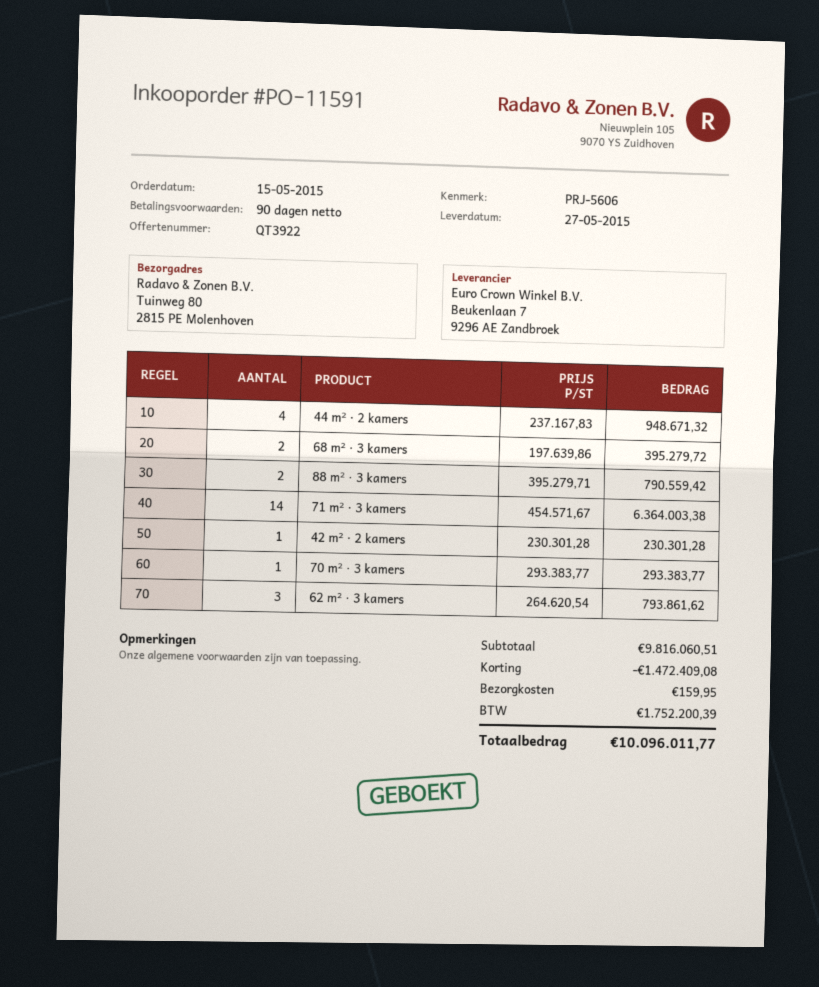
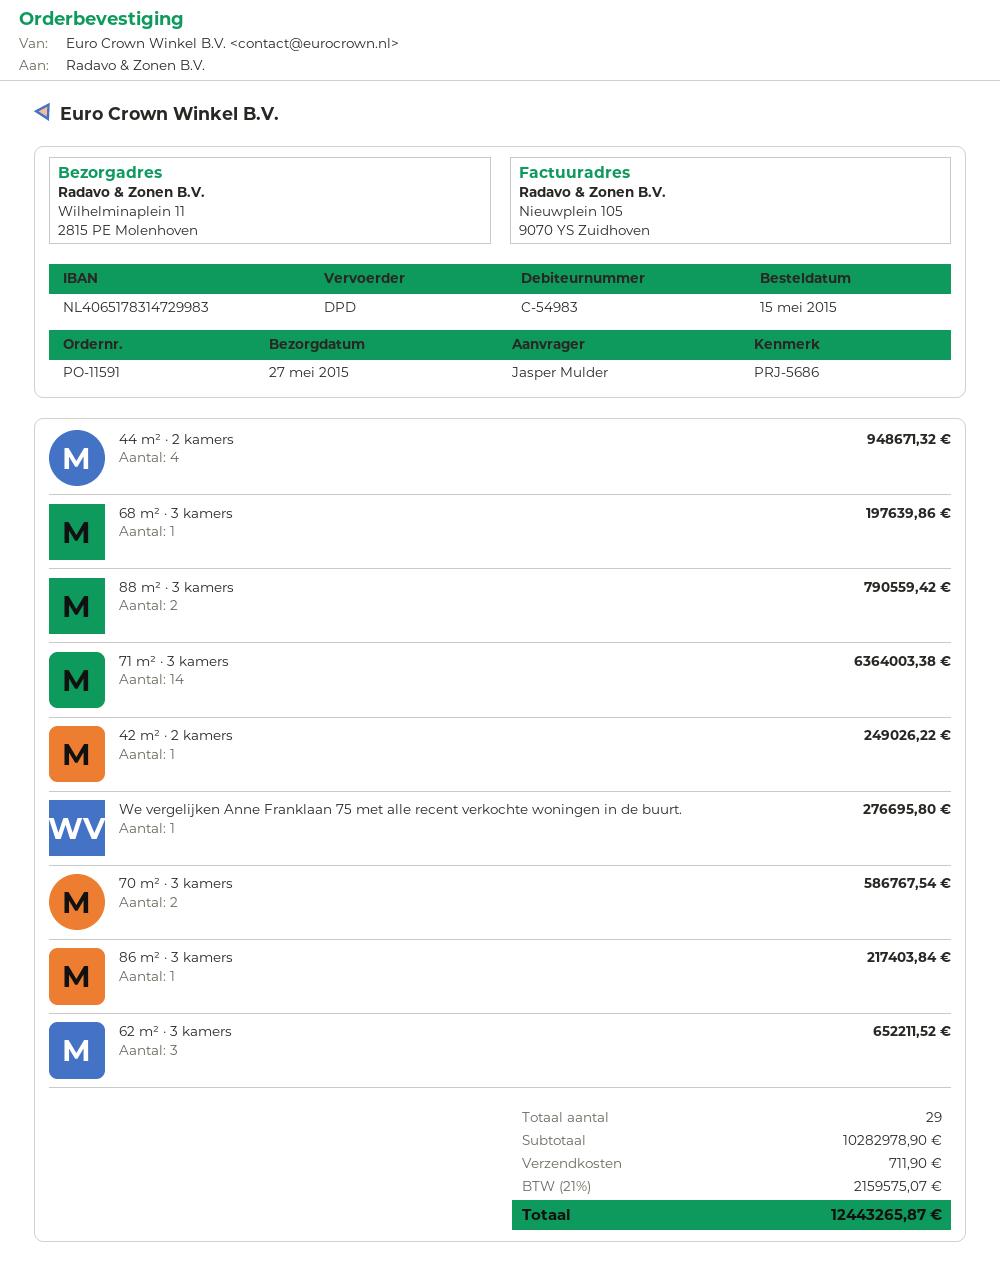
reference: PRJ-5606 -> PRJ-5686
ship to: Tuinweg 80, 2815 PE Molenhoven -> Wilhelminaplein 11, 2815 PE Molenhoven
68 m² · 3 kamers: 2 for 395279.72 -> 1 for 197639.86
42 m² · 2 kamers: 1 for 230301.28 -> 1 for 249026.22
70 m² · 3 kamers: 1 for 293383.77 -> 2 for 586767.54
62 m² · 3 kamers: 3 for 793861.62 -> 3 for 652211.52
We vergelijken Anne Franklaan 75 met alle recent verkochte woningen in de buurt.: none -> 1 for 276695.80
86 m² · 3 kamers: none -> 1 for 217403.84
subtotal: 9816060.51 -> 10282978.90
discount: 1472409.08 -> none
shipping: 159.95 -> 711.90
tax: 1752200.39 -> 2159575.07
total: 10096011.77 -> 12443265.87

